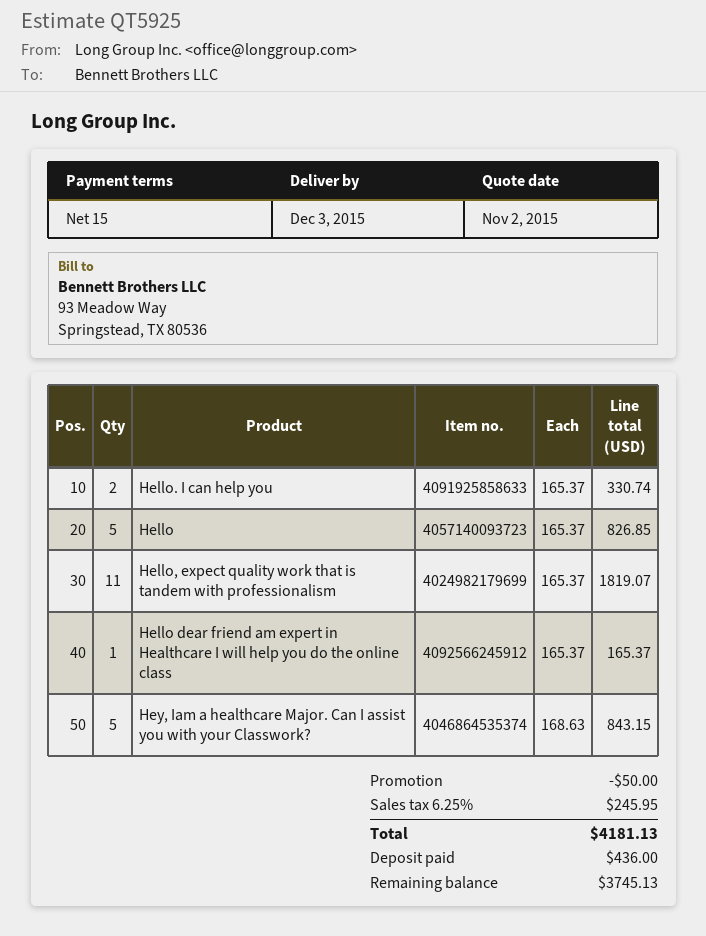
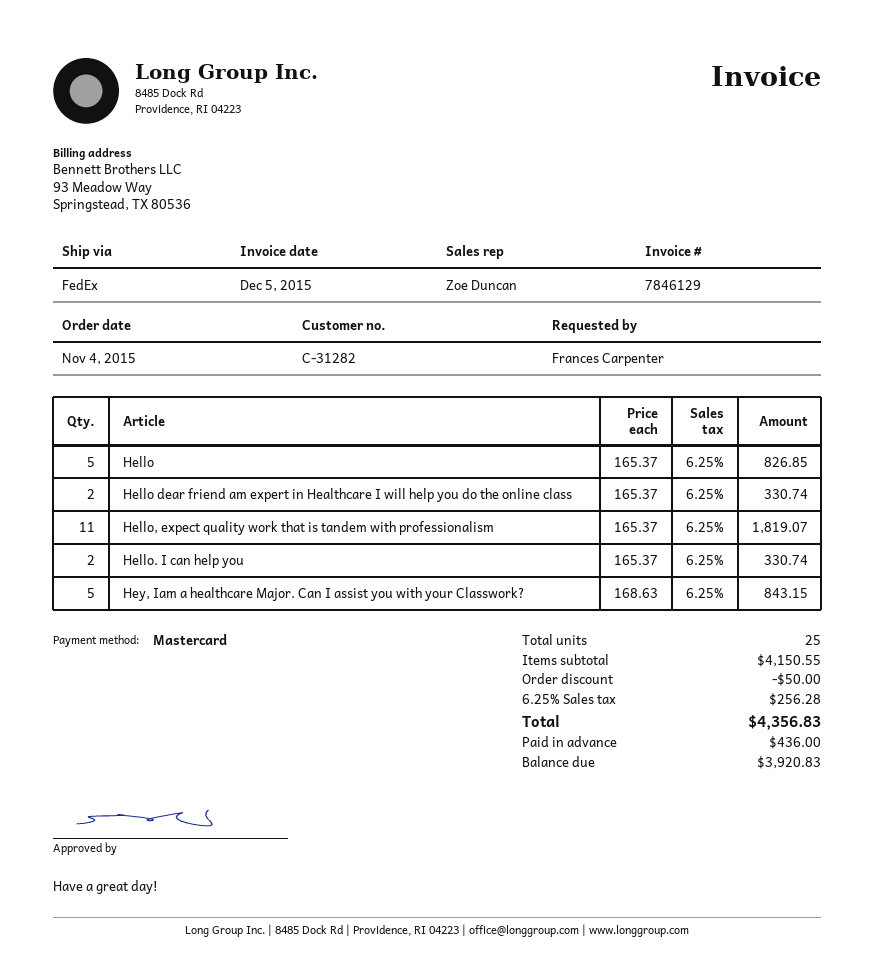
Hello dear friend am expert in Healthcare I will help you do the online class: 1 x 165.37 = 165.37 -> 2 x 165.37 = 330.74
tax: 6.25% = 245.95 -> 6.25% = 256.28
total: 4181.13 -> 4356.83
balance: 3745.13 -> 3920.83

